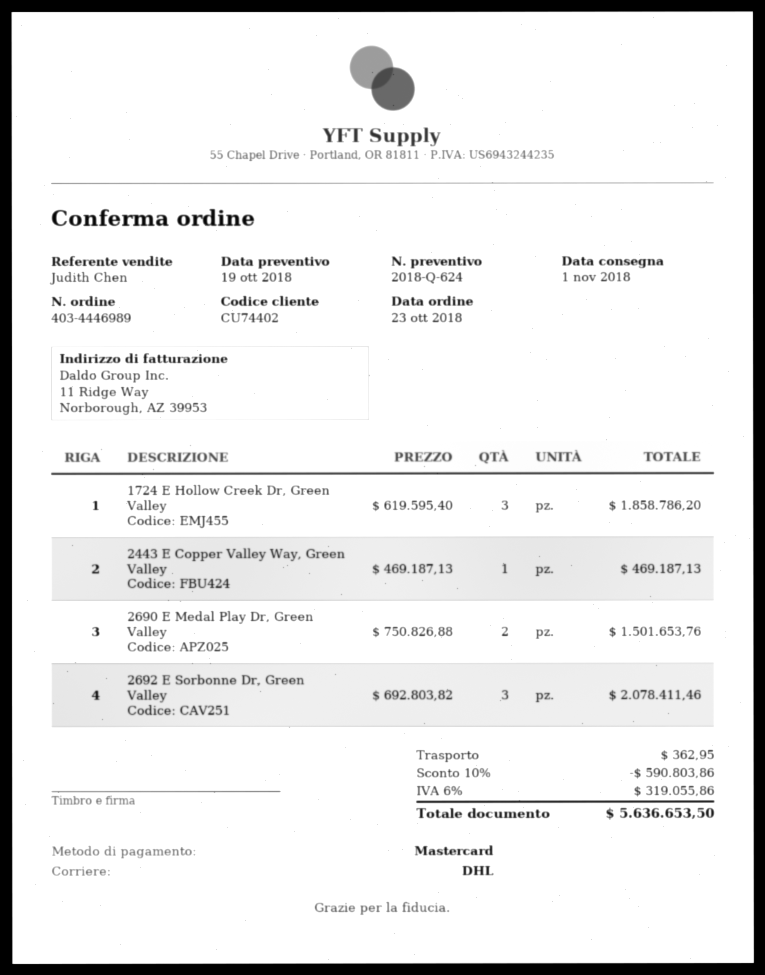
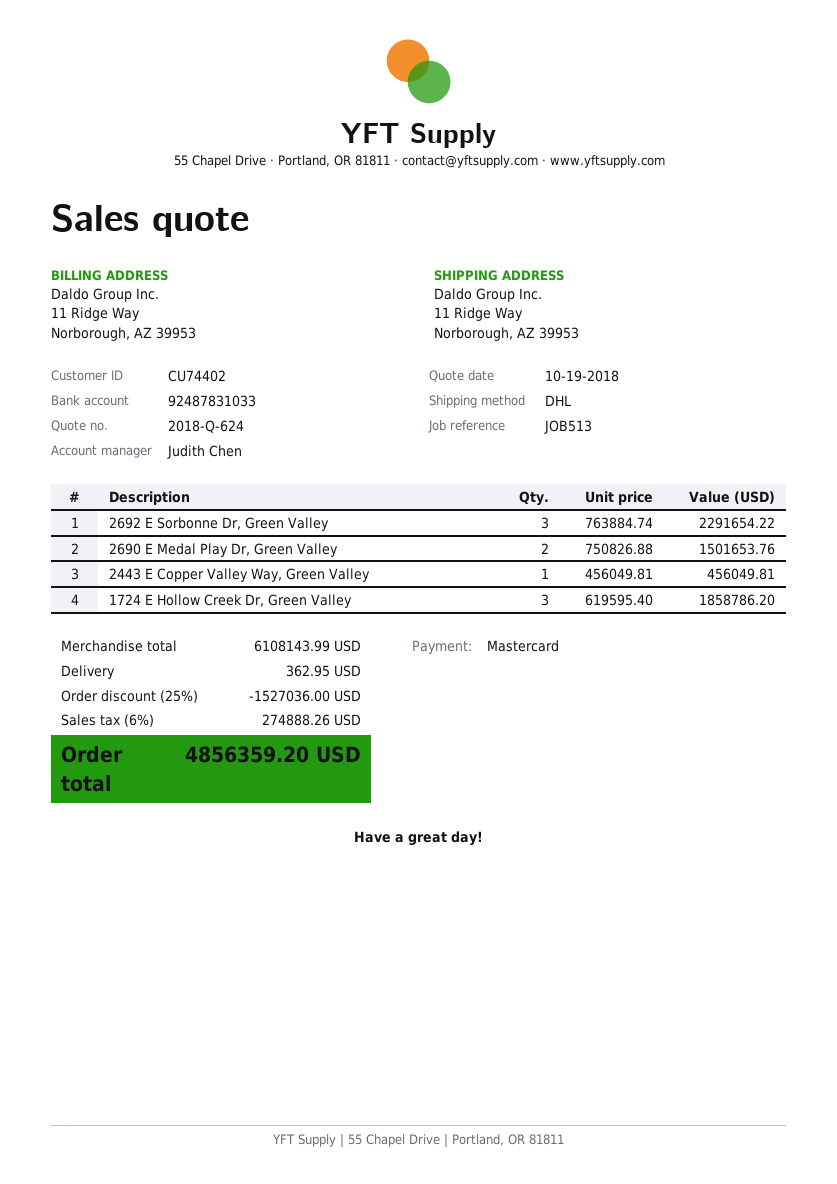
2443 E Copper Valley Way, Green Valley: 1 x 469187.13 = 469187.13 -> 1 x 456049.81 = 456049.81
2692 E Sorbonne Dr, Green Valley: 3 x 692803.82 = 2078411.46 -> 3 x 763884.74 = 2291654.22
discount: 10% = 590803.86 -> 25% = 1527036.00
tax: 6% = 319055.86 -> 6% = 274888.26
total: 5636653.50 -> 4856359.20

